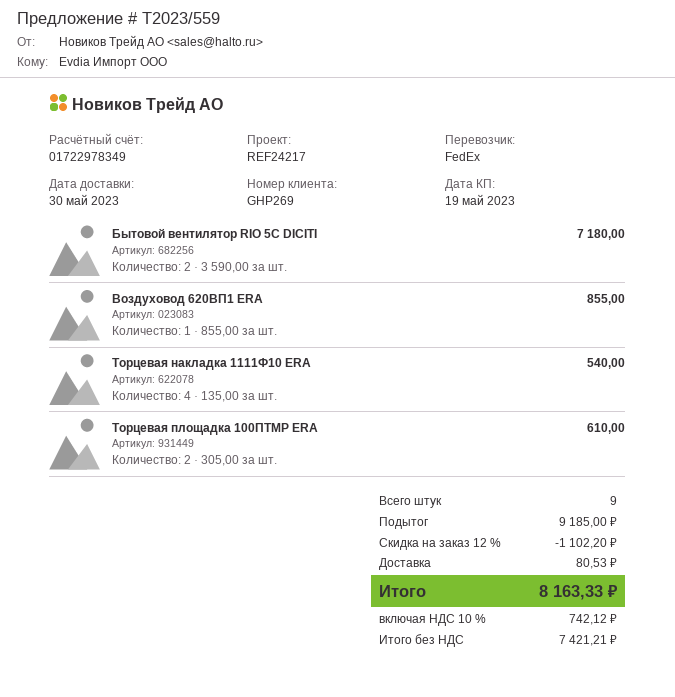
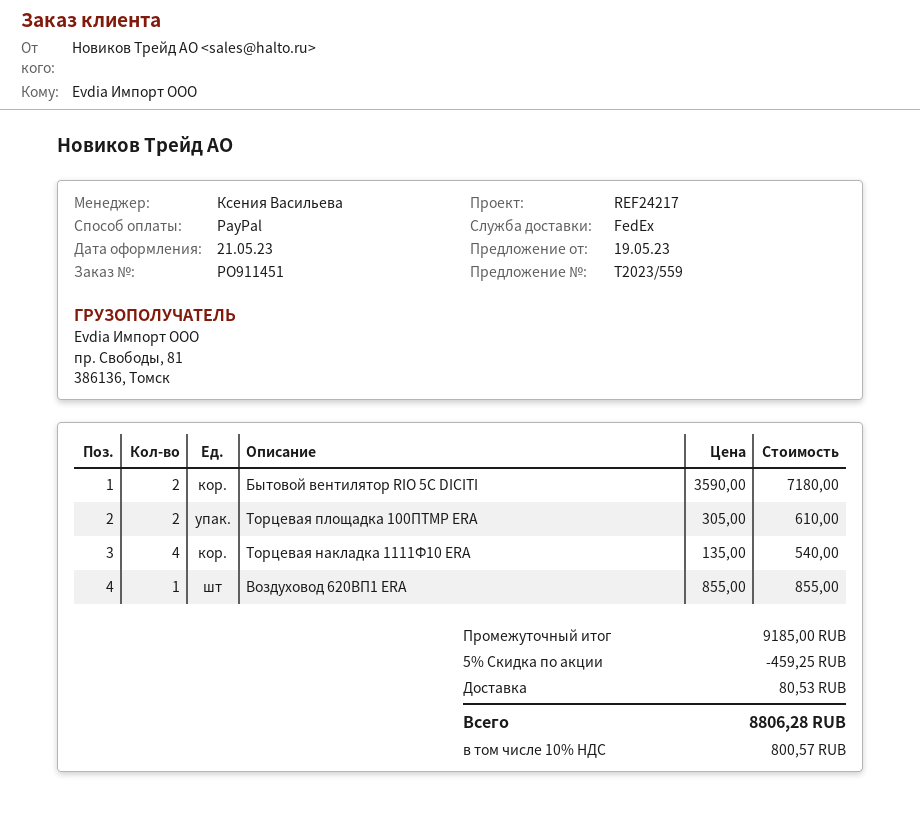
discount: 12% = 1102.20 -> 5% = 459.25
tax: 10% = 742.12 -> 10% = 800.57
total: 8163.33 -> 8806.28

